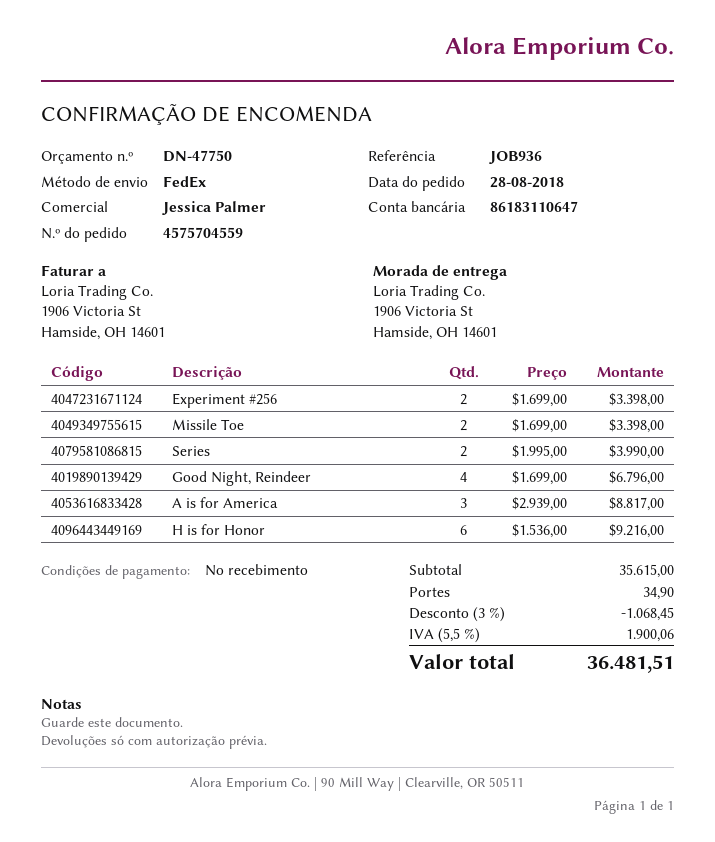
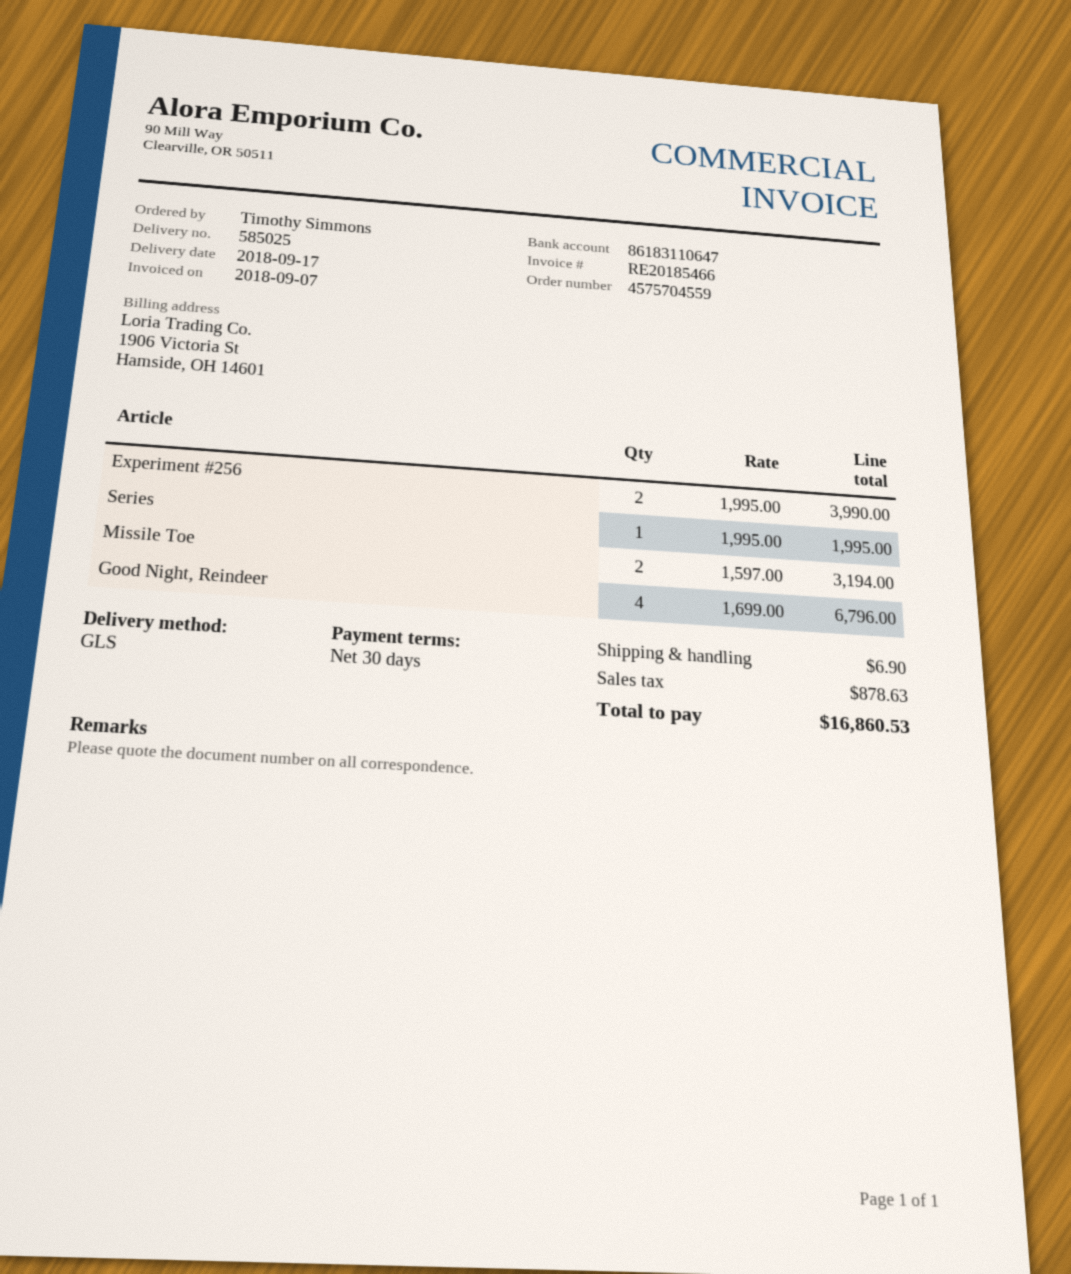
payment terms: on receipt -> 30 days
shipping method: FedEx -> GLS
Experiment #256: 2 x 1699.00 = 3398.00 -> 2 x 1995.00 = 3990.00
Missile Toe: 2 x 1699.00 = 3398.00 -> 2 x 1597.00 = 3194.00
Series: 2 x 1995.00 = 3990.00 -> 1 x 1995.00 = 1995.00
A is for America: 3 x 2939.00 = 8817.00 -> none
H is for Honor: 6 x 1536.00 = 9216.00 -> none
discount: 3% = 1068.45 -> none
shipping: 34.90 -> 6.90
tax: 1900.06 -> 878.63
total: 36481.51 -> 16860.53

